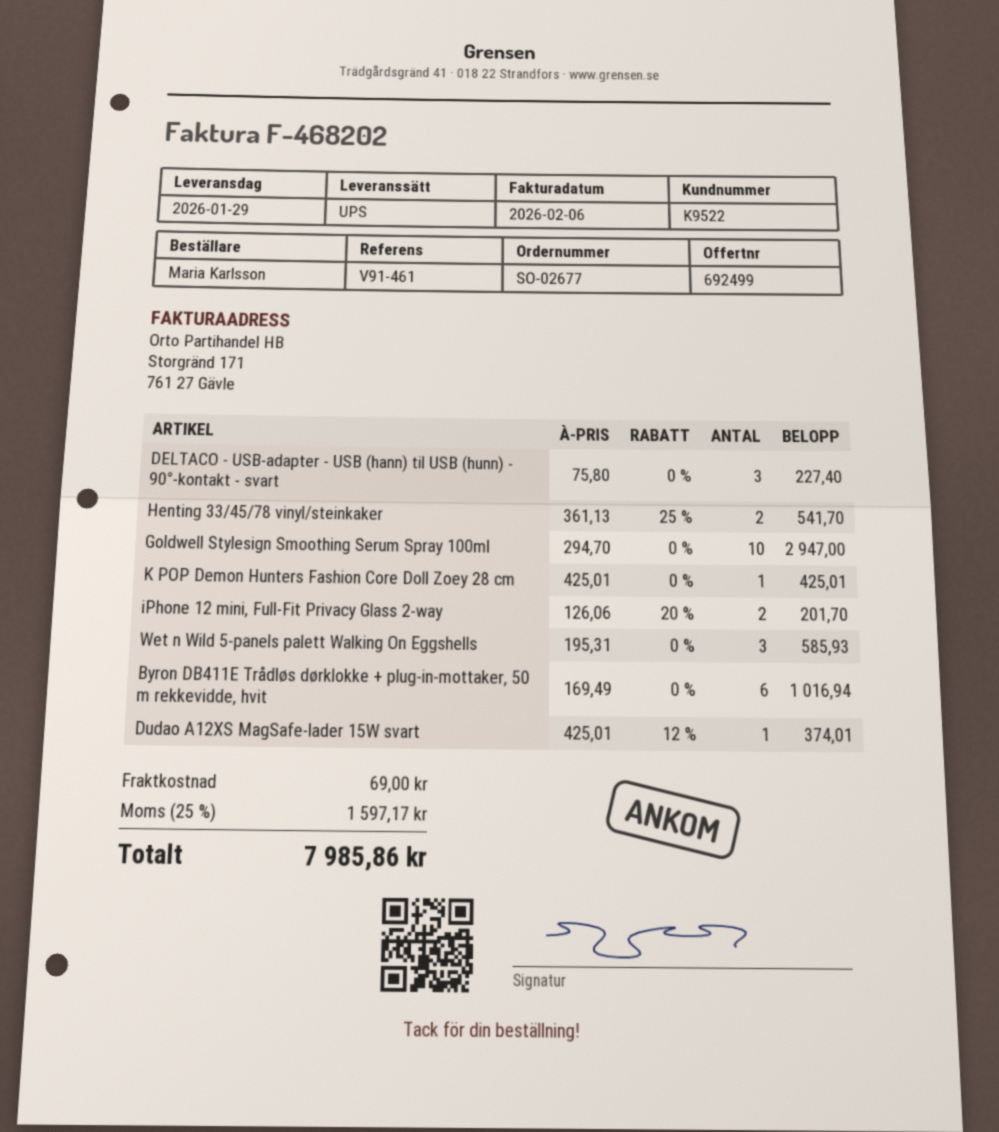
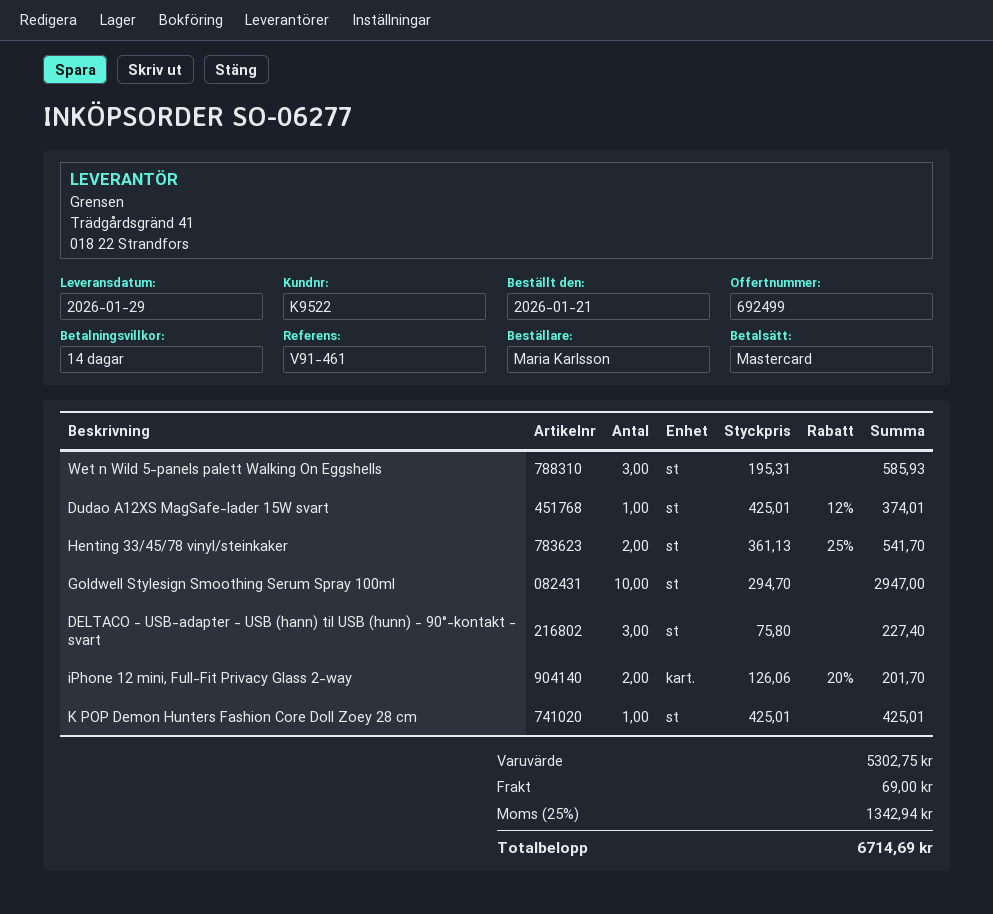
order number: SO-02677 -> SO-06277
Byron DB411E Trådløs dørklokke + plug-in-mottaker, 50 m rekkevidde, hvit: 6 x 169.49 = 1016.94 -> none
tax: 25% = 1597.17 -> 25% = 1342.94
total: 7985.86 -> 6714.69

